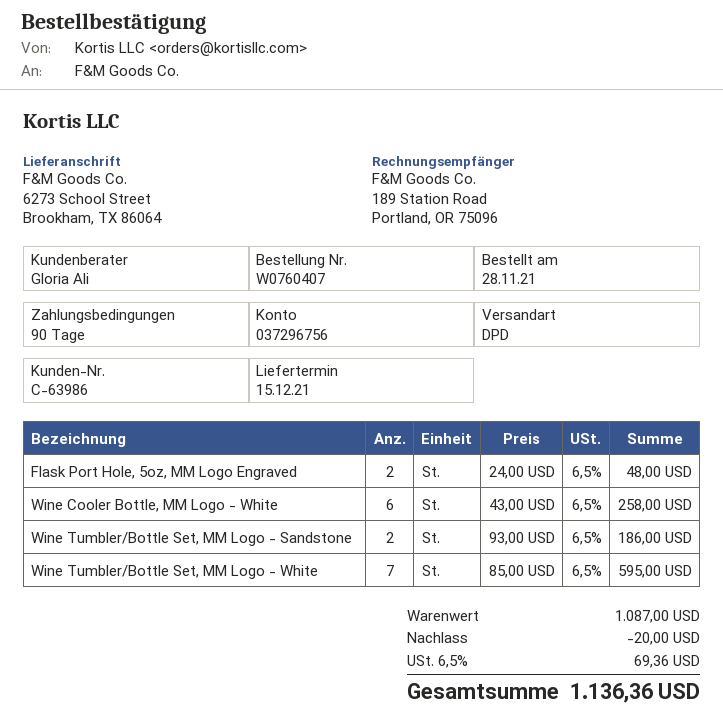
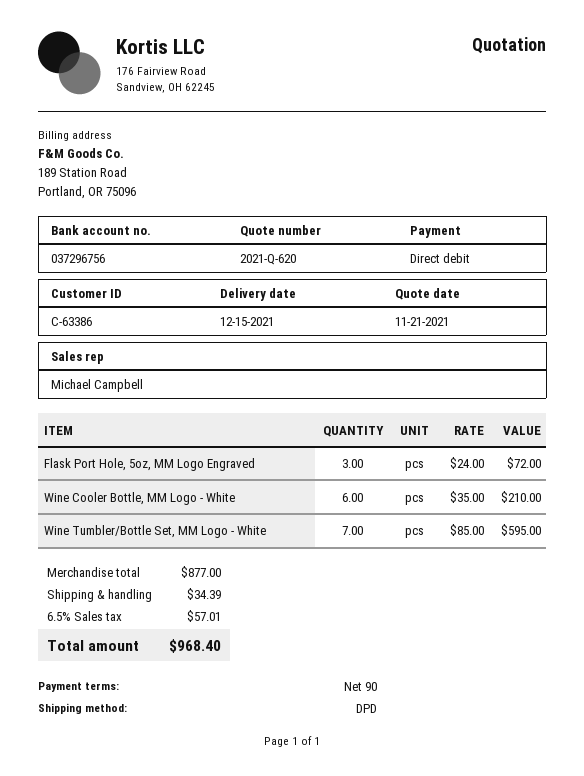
customer number: C-63986 -> C-63386
sales rep: Gloria Ali -> Michael Campbell
Flask Port Hole, 5oz, MM Logo Engraved: 2 x 24.00 = 48.00 -> 3 x 24.00 = 72.00
Wine Cooler Bottle, MM Logo - White: 6 x 43.00 = 258.00 -> 6 x 35.00 = 210.00
Wine Tumbler/Bottle Set, MM Logo - Sandstone: 2 x 93.00 = 186.00 -> none
subtotal: 1087.00 -> 877.00
discount: 20.00 -> none
shipping: none -> 34.39
tax: 6.5% = 69.36 -> 6.5% = 57.01
total: 1136.36 -> 968.40

